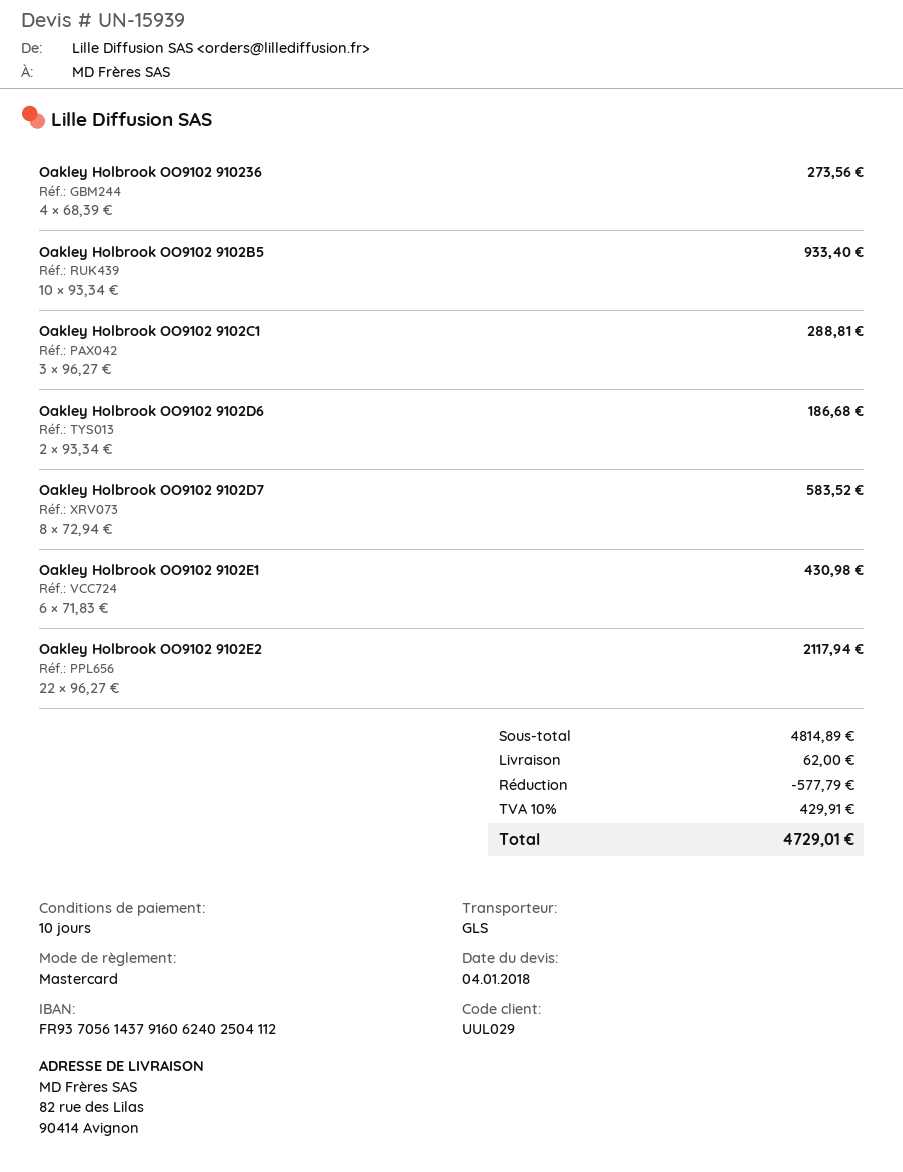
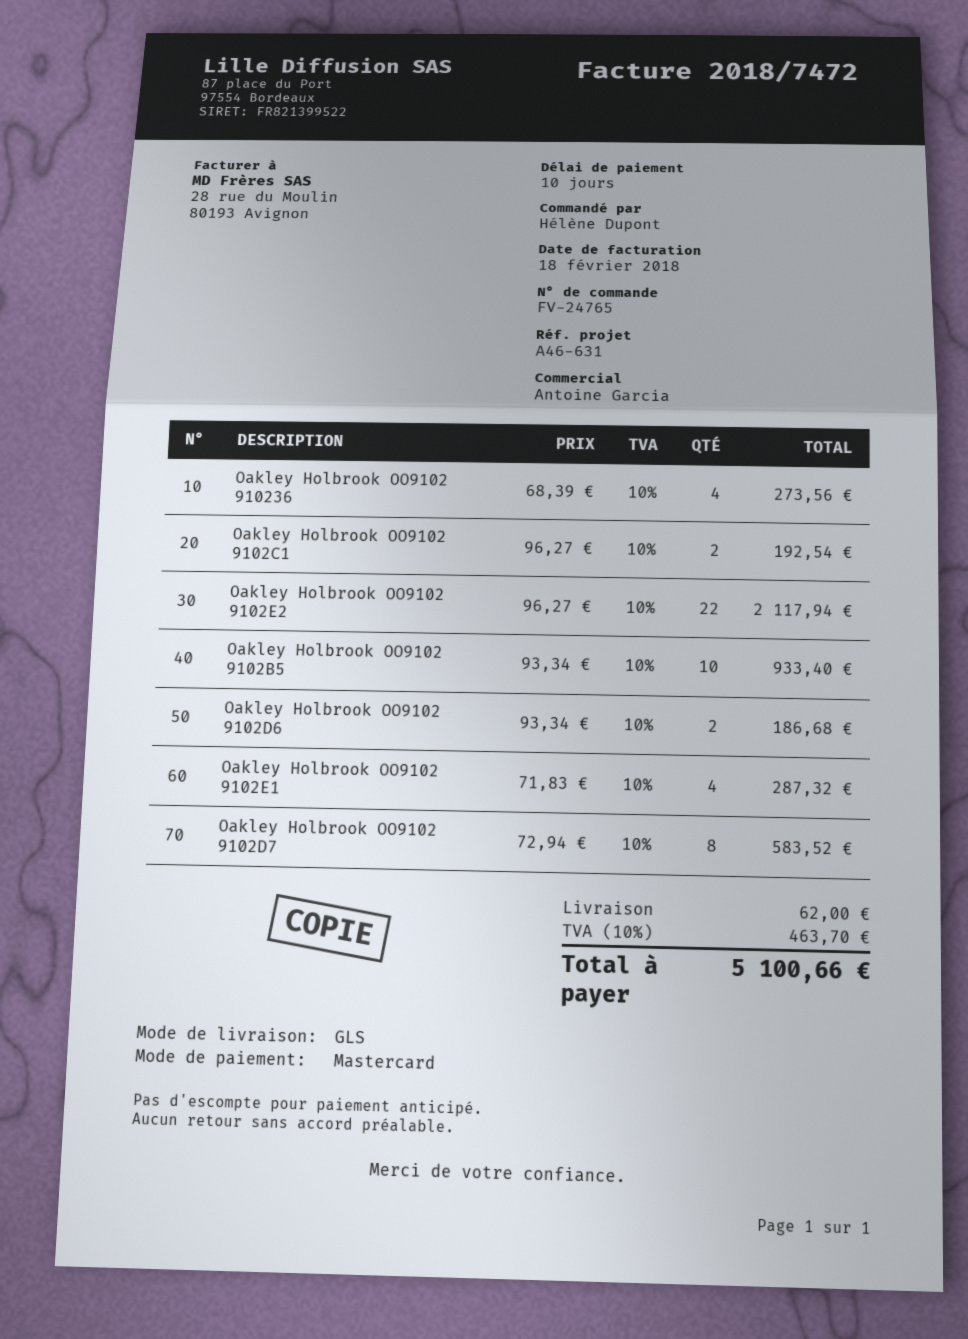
Oakley Holbrook OO9102 9102C1: 3 x 96.27 = 288.81 -> 2 x 96.27 = 192.54
Oakley Holbrook OO9102 9102E1: 6 x 71.83 = 430.98 -> 4 x 71.83 = 287.32
discount: 577.79 -> none
tax: 10% = 429.91 -> 10% = 463.70
total: 4729.01 -> 5100.66

